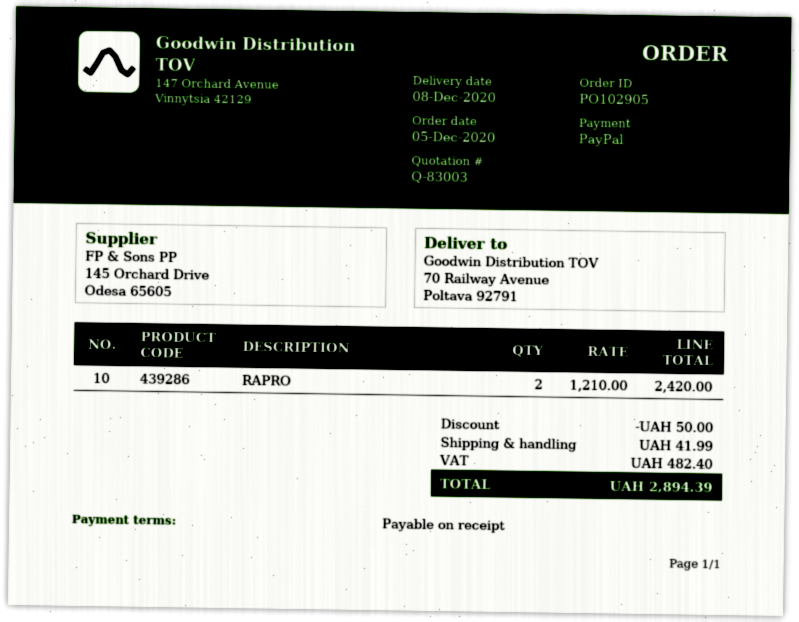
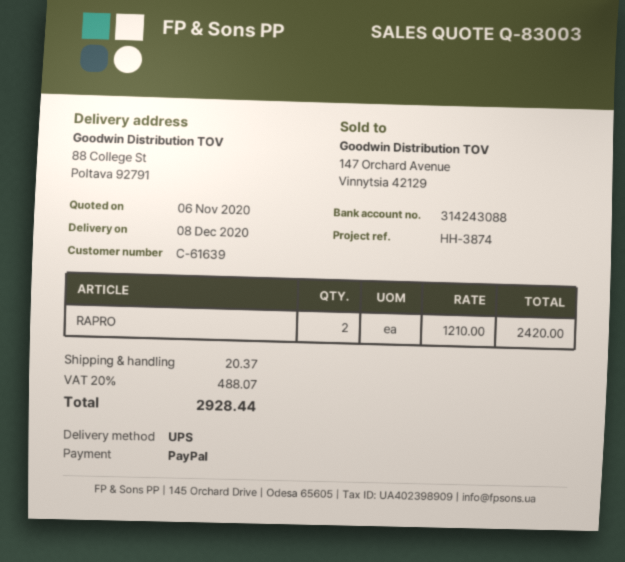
ship to: 70 Railway Avenue, Poltava 92791 -> 88 College St, Poltava 92791
discount: 50.00 -> none
shipping: 41.99 -> 20.37
tax: 482.40 -> 488.07
total: 2894.39 -> 2928.44

